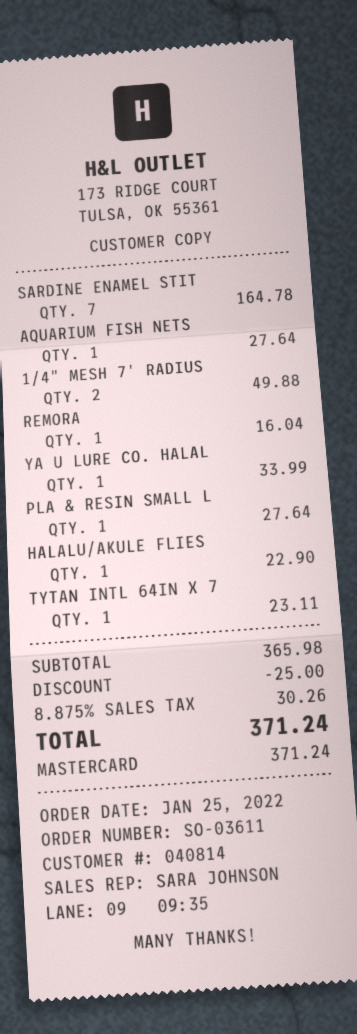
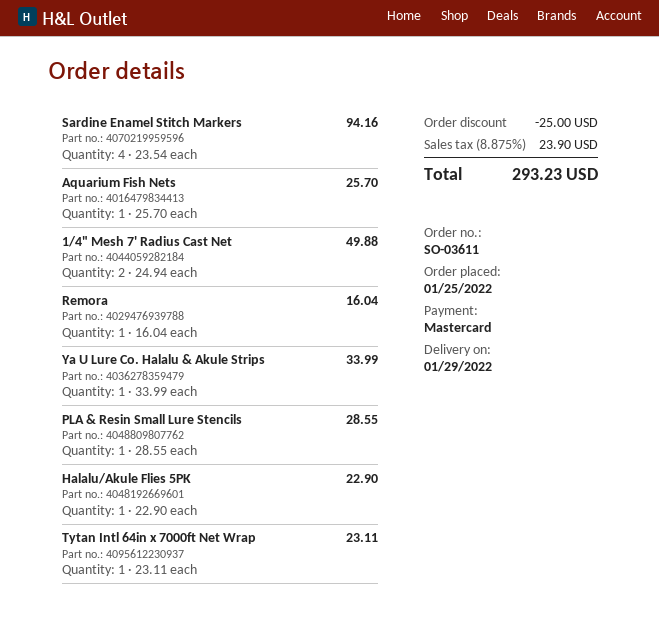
SARDINE ENAMEL STIT: 7 for 164.78 -> 4 for 94.16
AQUARIUM FISH NETS: 1 for 27.64 -> 1 for 25.70
PLA & RESIN SMALL L: 1 for 27.64 -> 1 for 28.55
tax: 8.875% = 30.26 -> 8.875% = 23.90
total: 371.24 -> 293.23

